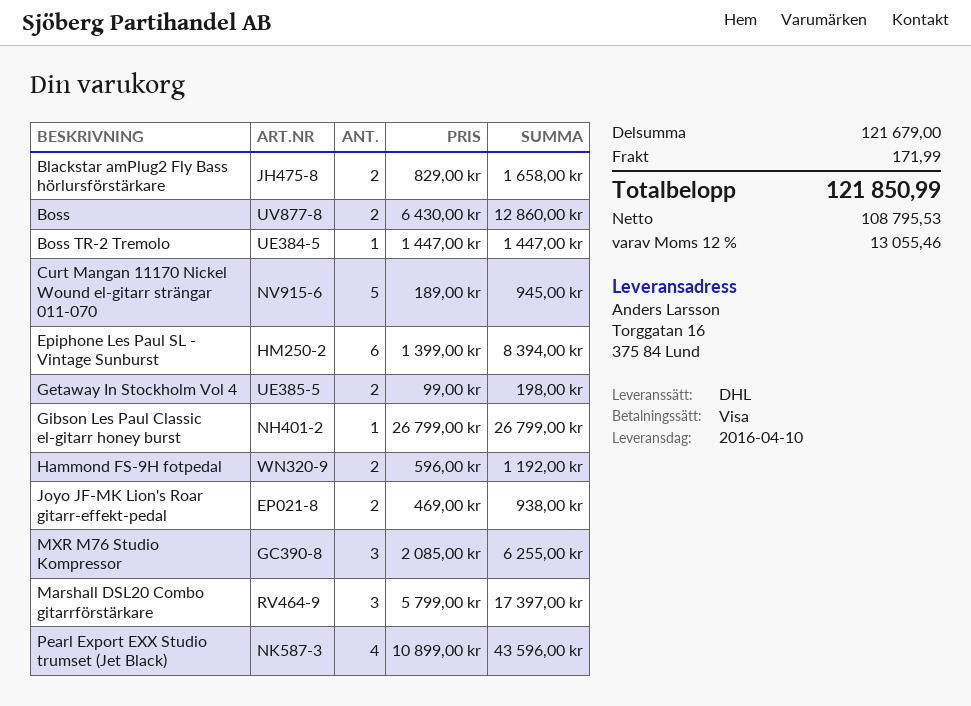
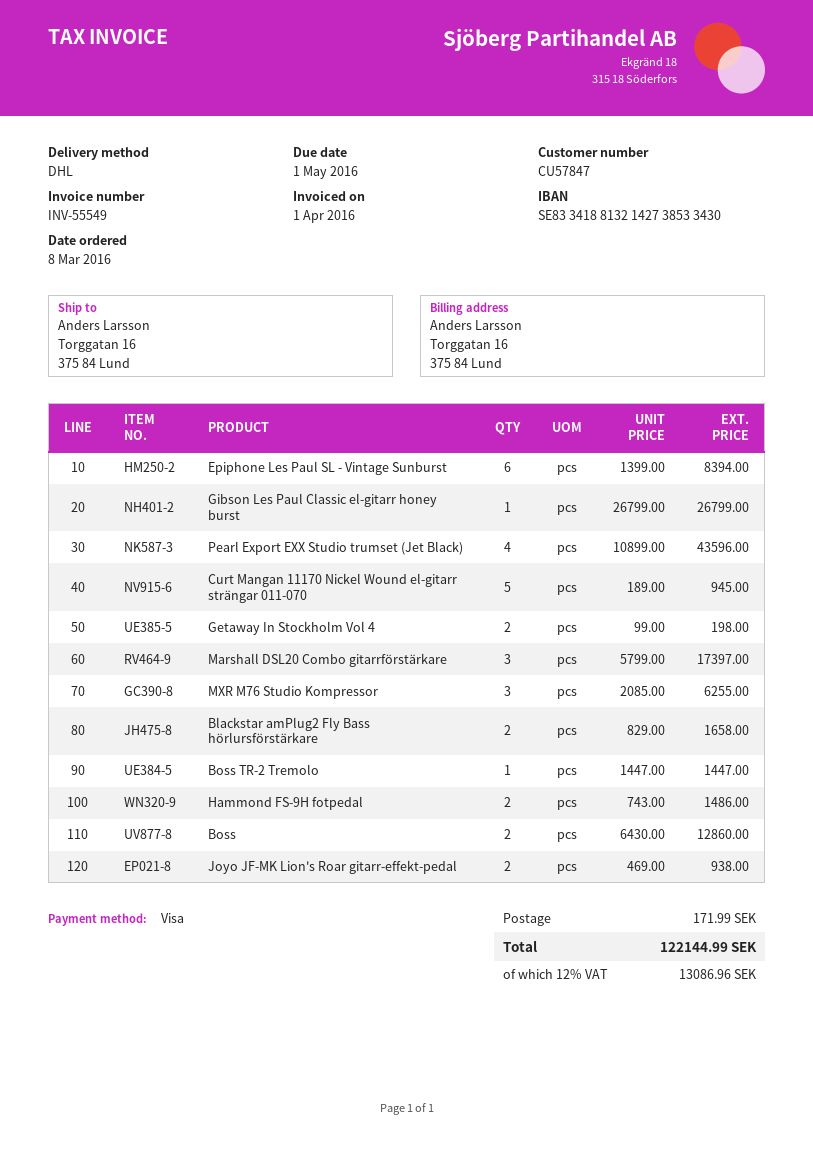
Hammond FS-9H fotpedal: 2 x 596.00 = 1192.00 -> 2 x 743.00 = 1486.00
tax: 12% = 13055.46 -> 12% = 13086.96
total: 121850.99 -> 122144.99

